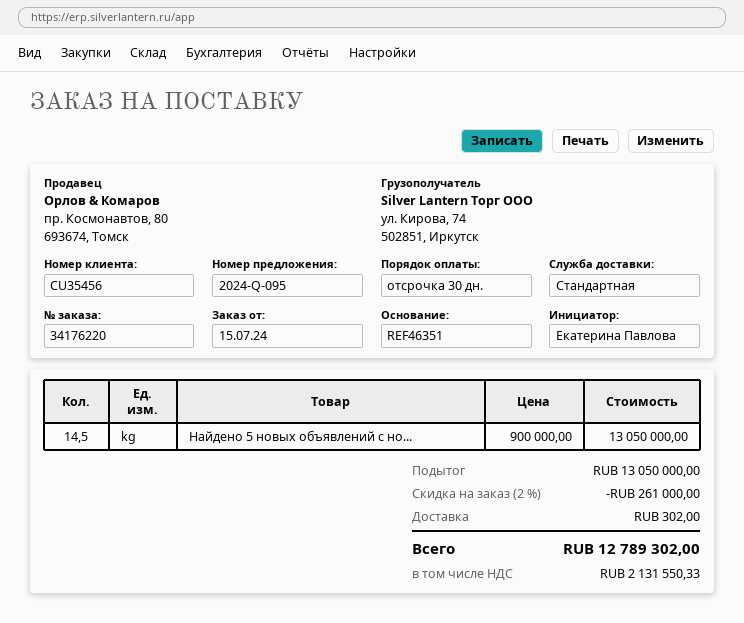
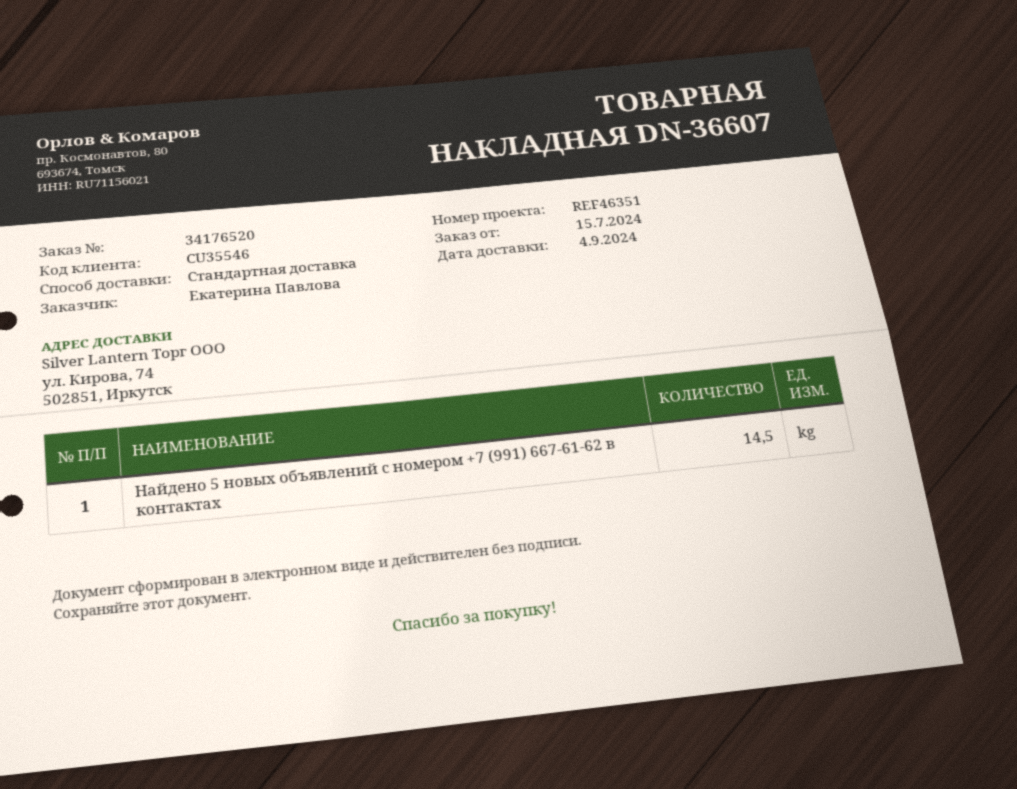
order number: 34176220 -> 34176520
customer number: CU35456 -> CU35546

